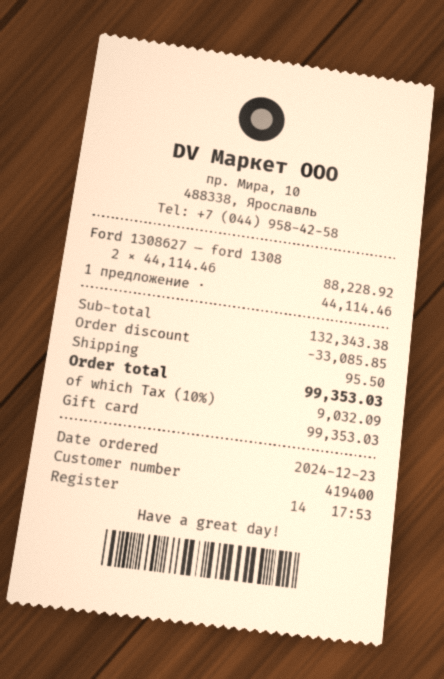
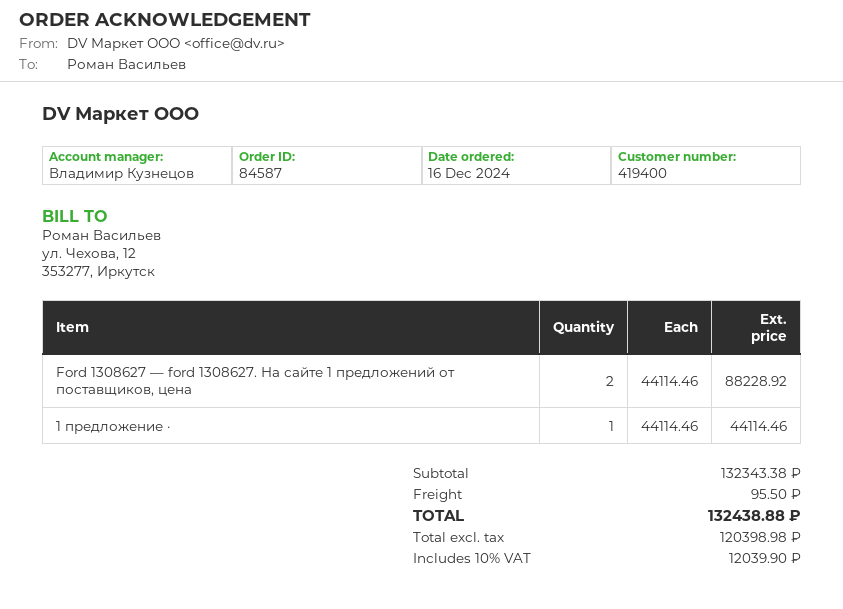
order date: 2024-12-23 -> 2024-12-16
discount: 33085.85 -> none
tax: 10% = 9032.09 -> 10% = 12039.90
total: 99353.03 -> 132438.88

